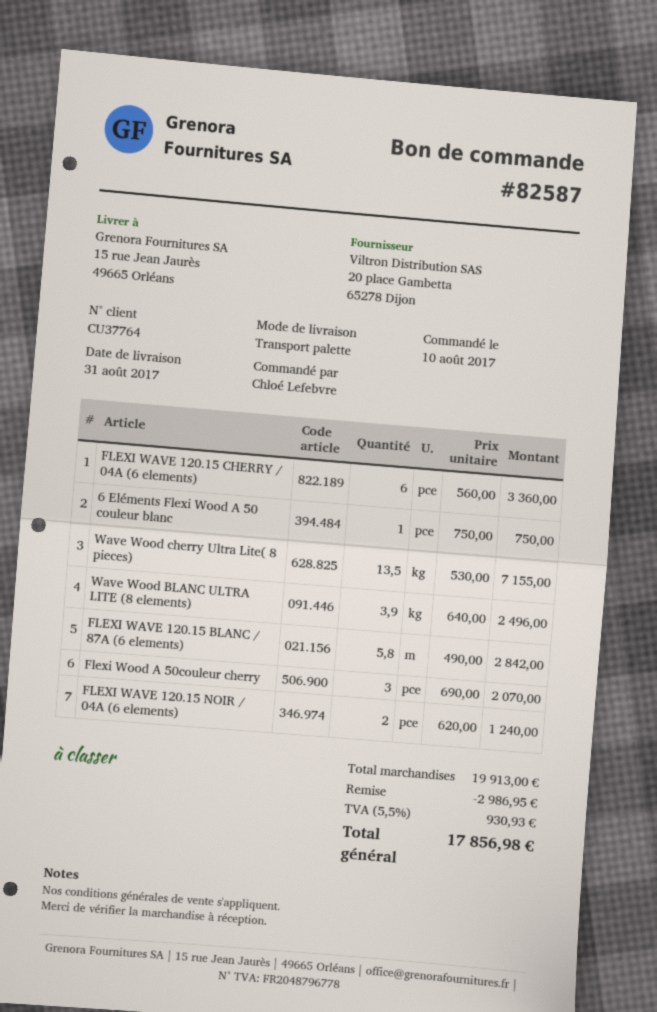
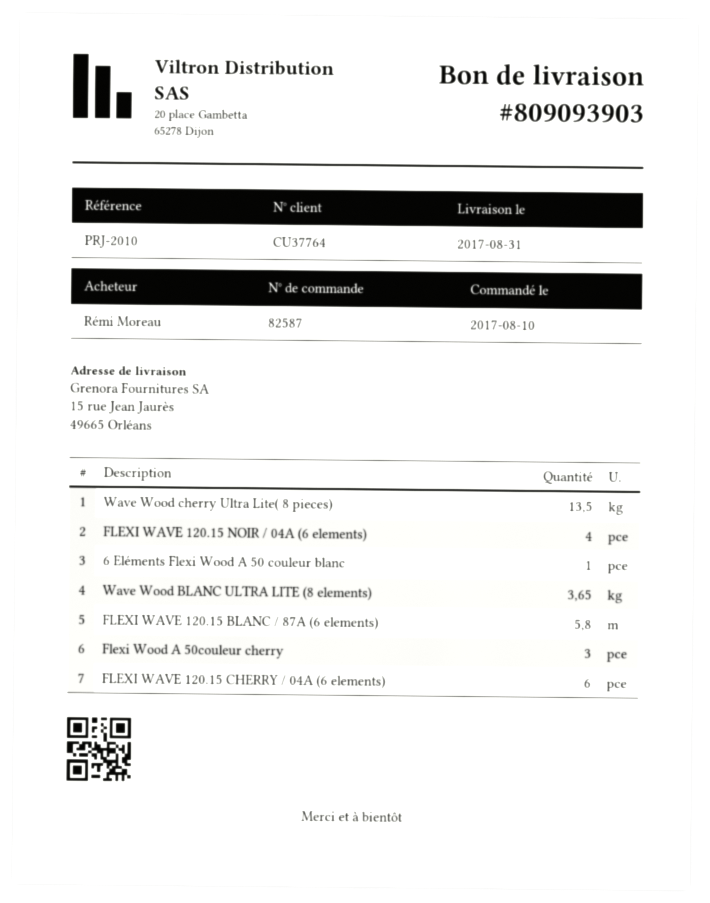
ordered by: Chloé Lefebvre -> Rémi Moreau
Wave Wood BLANC ULTRA LITE (8 elements): 3.9 -> 3.65
FLEXI WAVE 120.15 NOIR / 04A (6 elements): 2 -> 4

